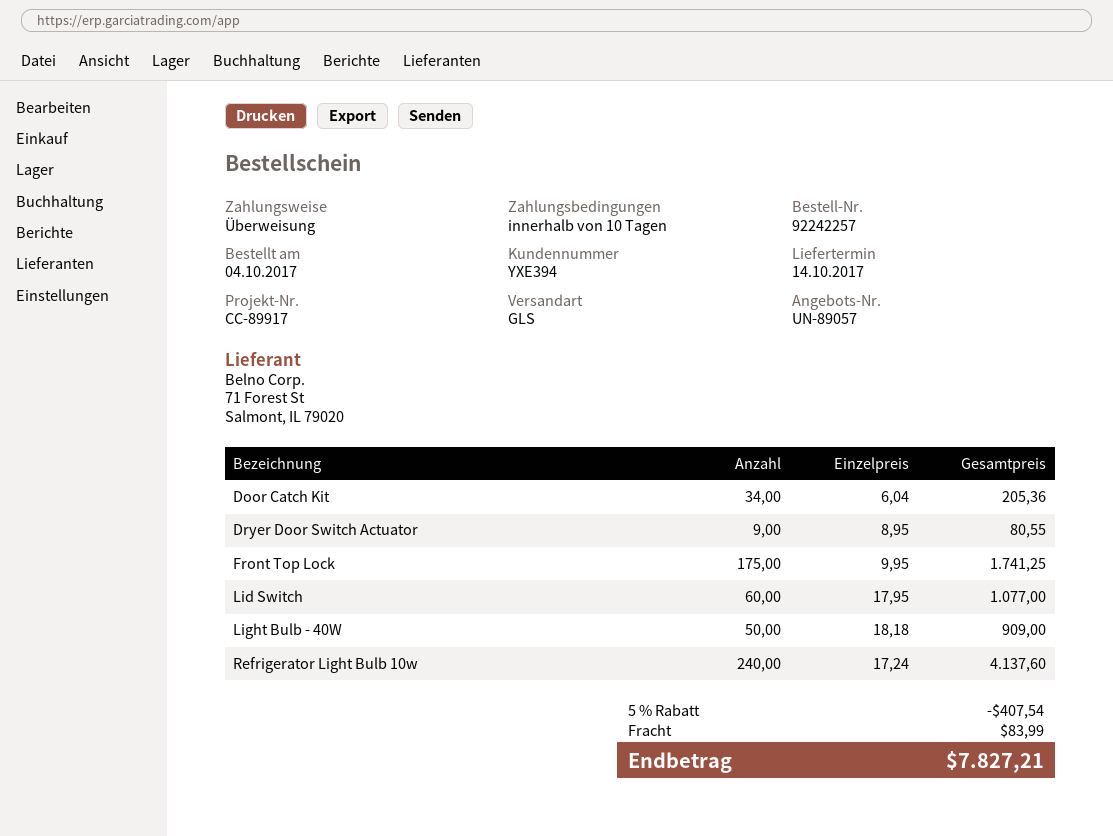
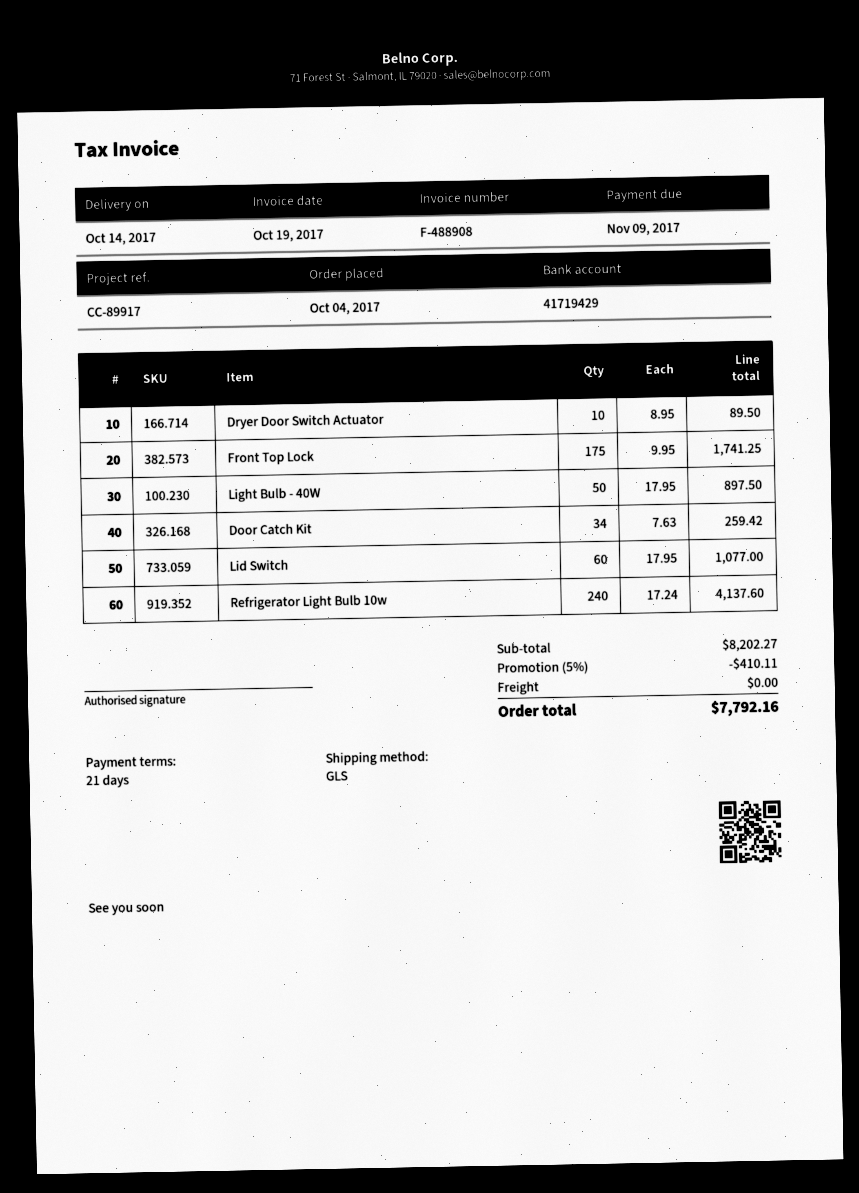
payment terms: 10 days -> 21 days
Door Catch Kit: 34 x 6.04 = 205.36 -> 34 x 7.63 = 259.42
Dryer Door Switch Actuator: 9 x 8.95 = 80.55 -> 10 x 8.95 = 89.50
Light Bulb - 40W: 50 x 18.18 = 909.00 -> 50 x 17.95 = 897.50
discount: 5% = 407.54 -> 5% = 410.11
shipping: 83.99 -> 0.00
total: 7827.21 -> 7792.16

